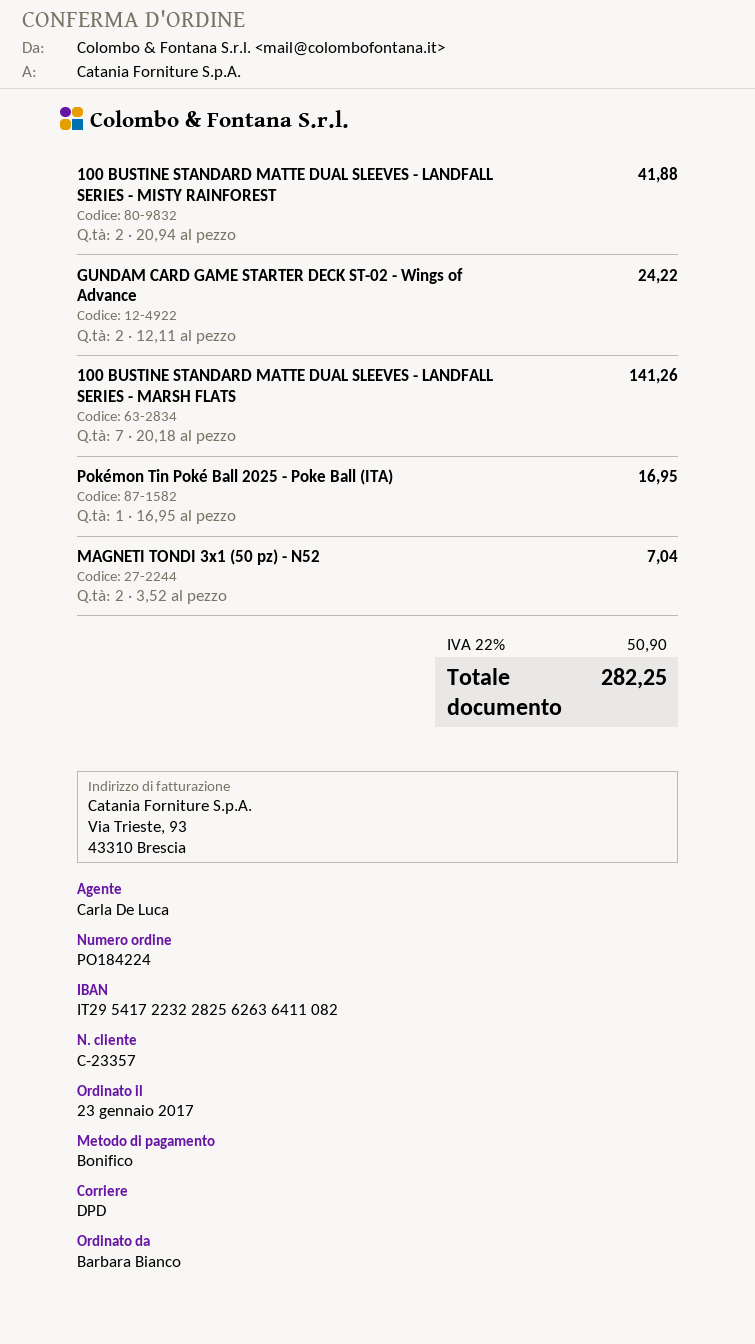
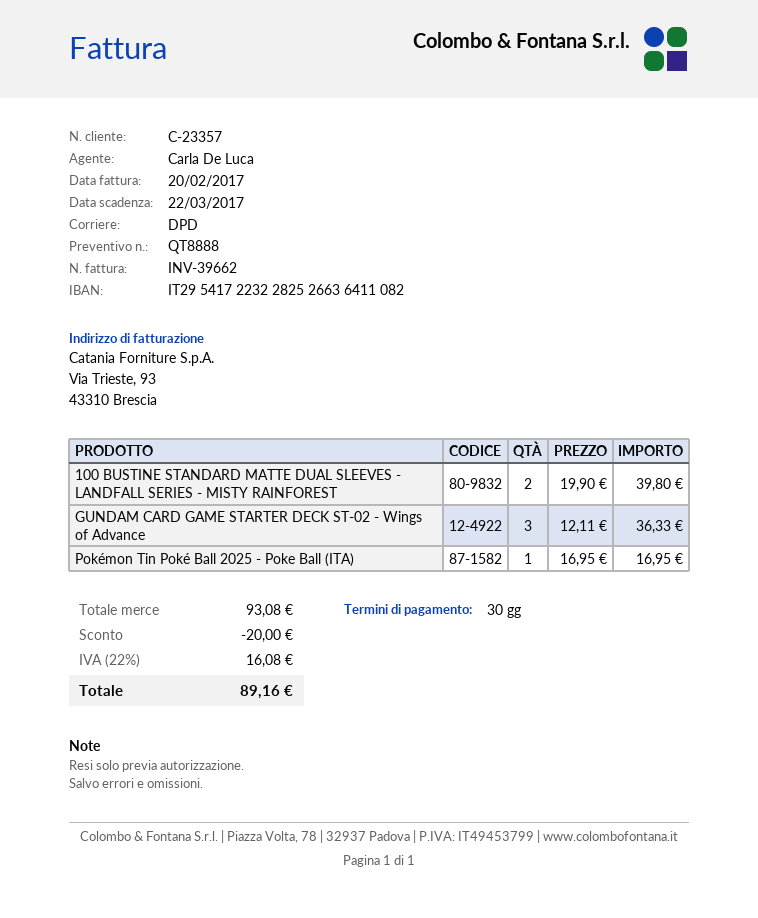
bank account: IT2954172232282562636411082 -> IT2954172232282526636411082
100 BUSTINE STANDARD MATTE DUAL SLEEVES - LANDFALL SERIES - MISTY RAINFOREST: 2 x 20.94 = 41.88 -> 2 x 19.90 = 39.80
GUNDAM CARD GAME STARTER DECK ST-02 - Wings of Advance: 2 x 12.11 = 24.22 -> 3 x 12.11 = 36.33
100 BUSTINE STANDARD MATTE DUAL SLEEVES - LANDFALL SERIES - MARSH FLATS: 7 x 20.18 = 141.26 -> none
MAGNETI TONDI 3x1 (50 pz) - N52: 2 x 3.52 = 7.04 -> none
discount: none -> 20.00
tax: 22% = 50.90 -> 22% = 16.08
total: 282.25 -> 89.16

